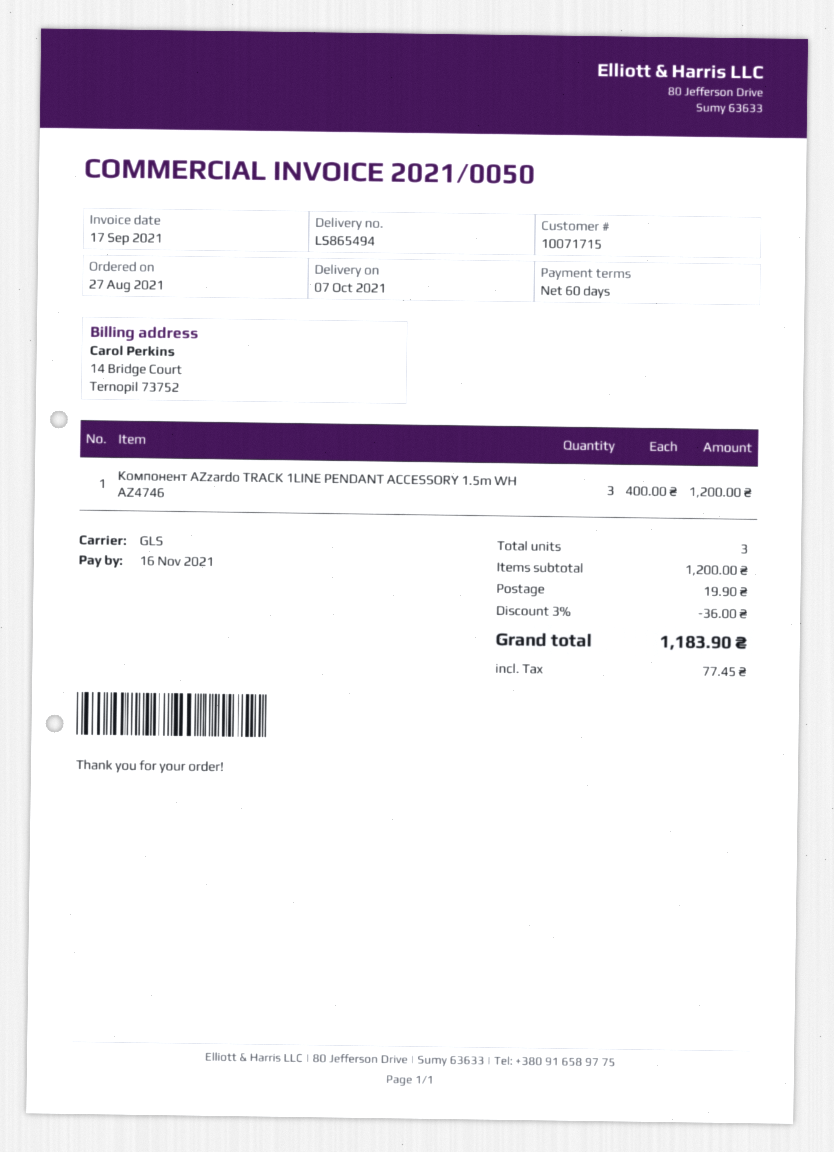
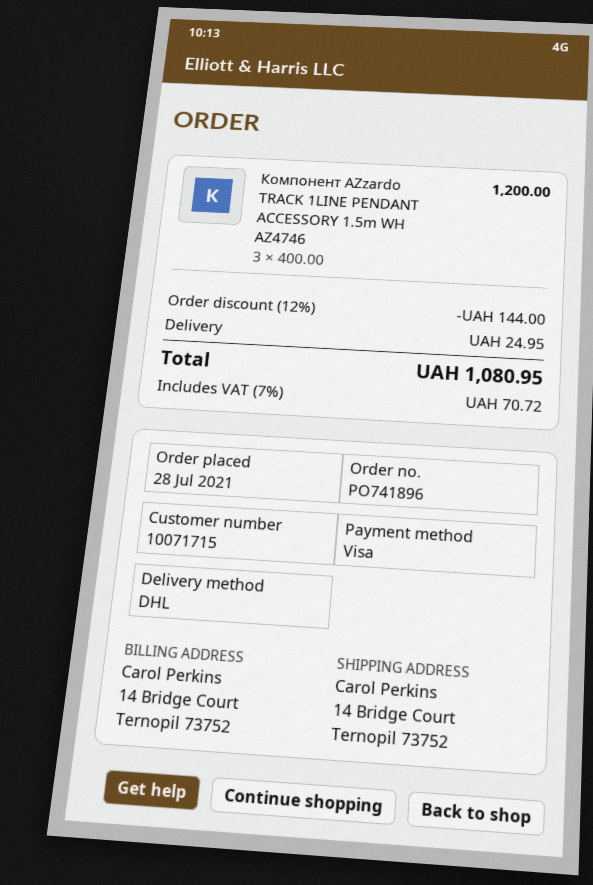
order date: 2021-08-27 -> 2021-07-28
shipping method: GLS -> DHL
discount: 3% = 36.00 -> 12% = 144.00
shipping: 19.90 -> 24.95
tax: 77.45 -> 70.72
total: 1183.90 -> 1080.95

